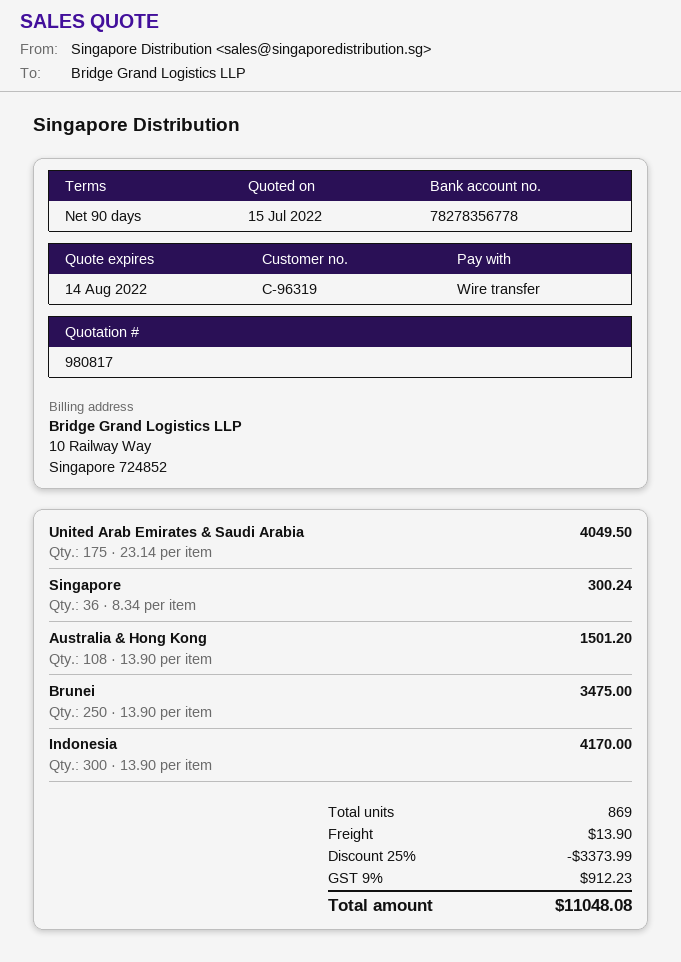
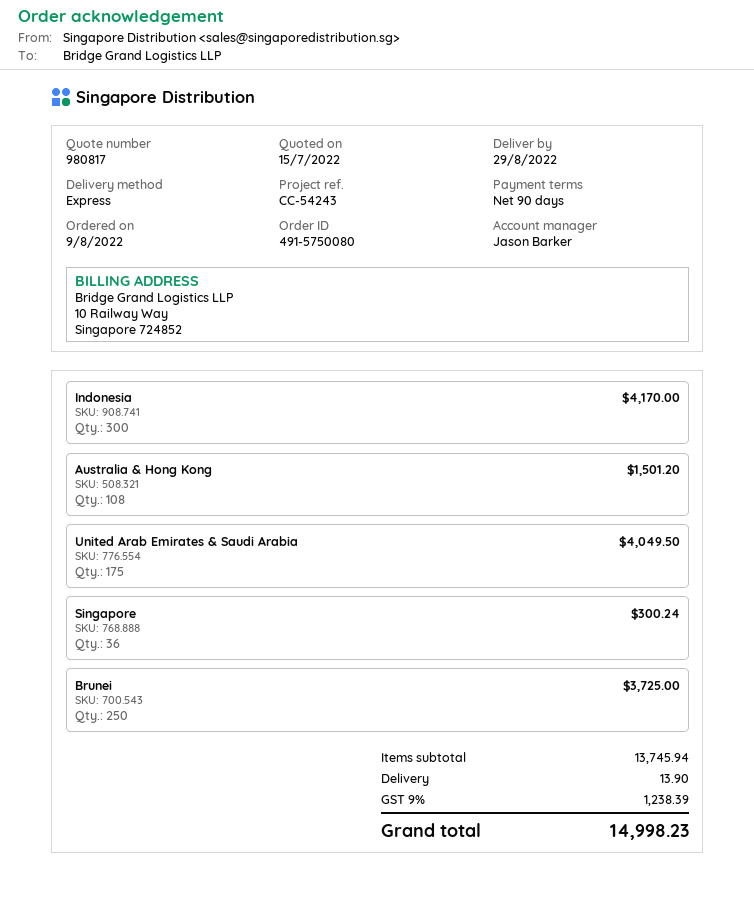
Brunei: 250 for 3475.00 -> 250 for 3725.00
discount: 25% = 3373.99 -> none
tax: 9% = 912.23 -> 9% = 1238.39
total: 11048.08 -> 14998.23

